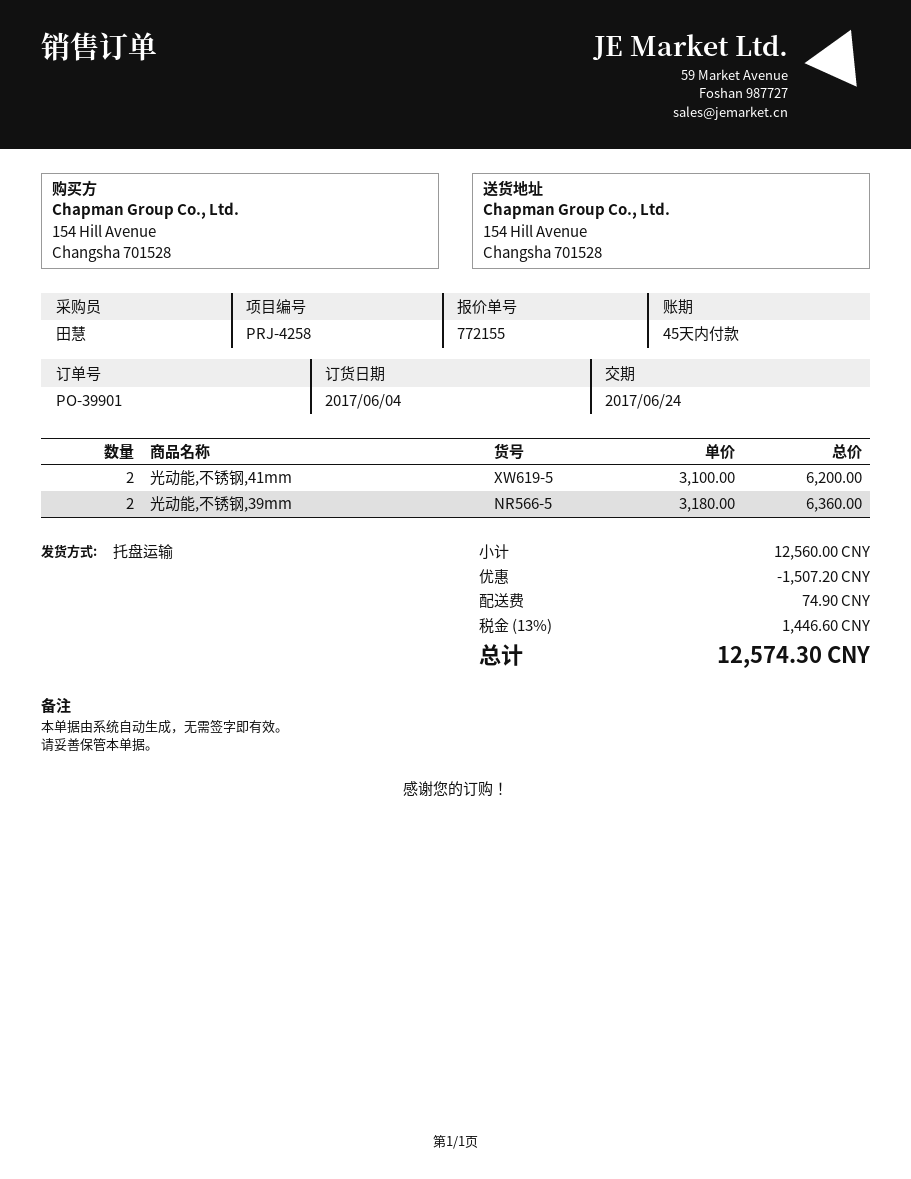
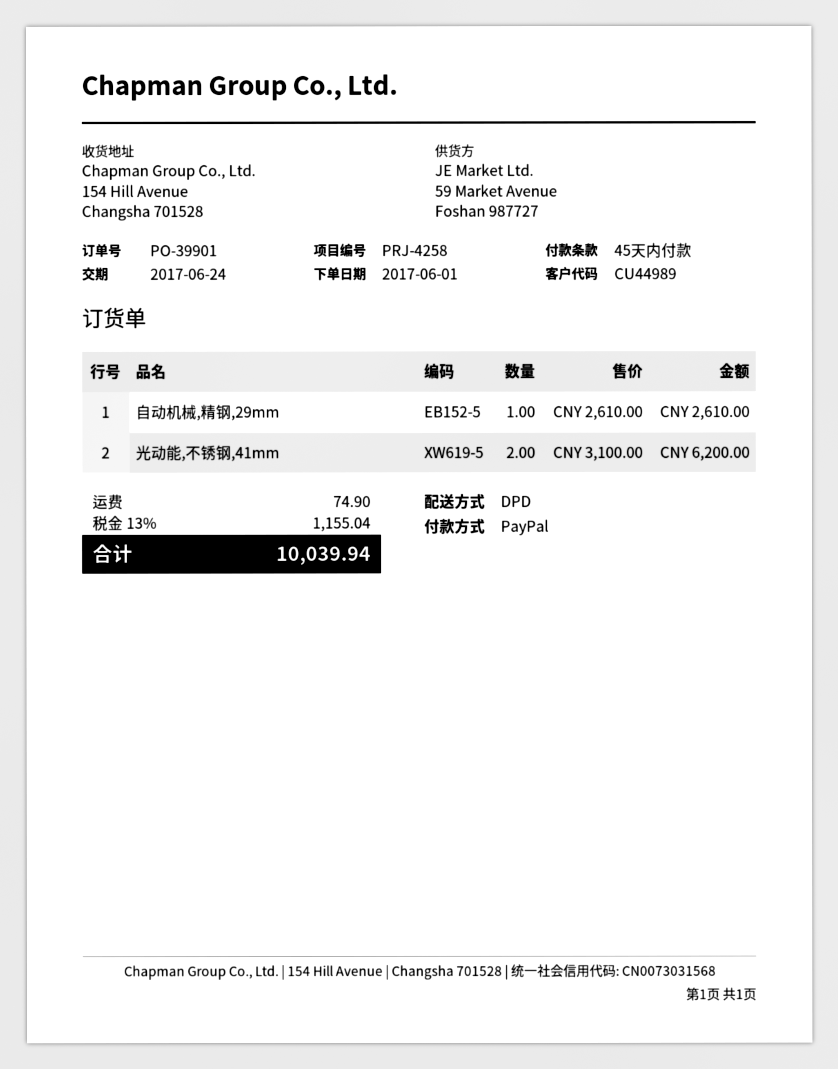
order date: 2017-06-04 -> 2017-06-01
shipping method: pallet freight -> DPD
光动能,不锈钢,39mm: 2 x 3180.00 = 6360.00 -> none
自动机械,精钢,29mm: none -> 1 x 2610.00 = 2610.00
discount: 1507.20 -> none
tax: 13% = 1446.60 -> 13% = 1155.04
total: 12574.30 -> 10039.94

